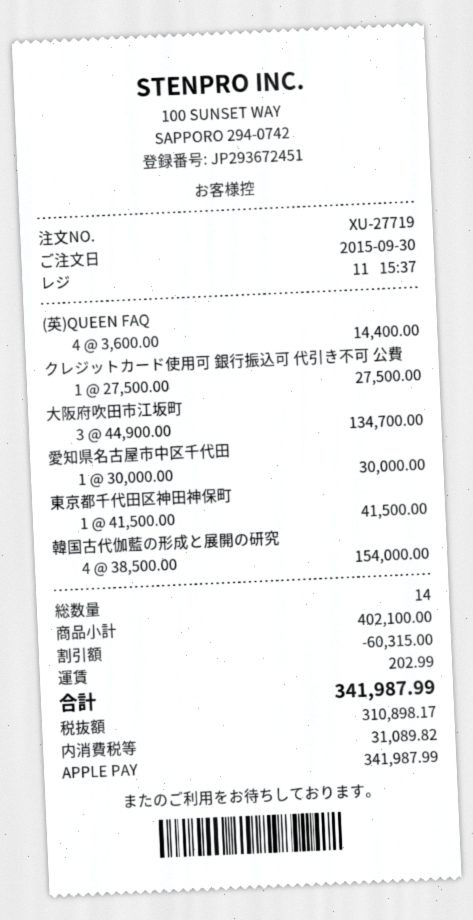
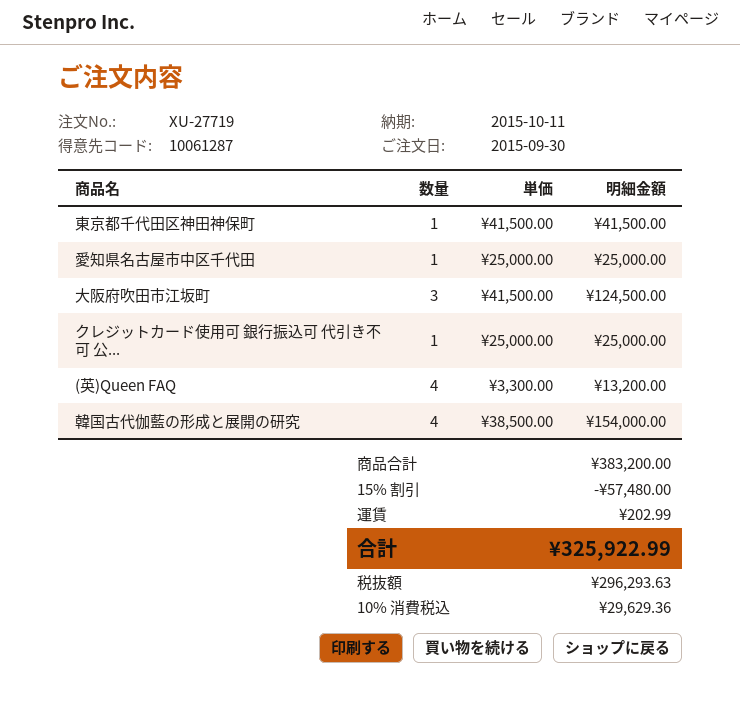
(英)QUEEN FAQ: 4 x 3600.00 = 14400.00 -> 4 x 3300.00 = 13200.00
クレジットカード使用可 銀行振込可 代引き不可 公費: 1 x 27500.00 = 27500.00 -> 1 x 25000.00 = 25000.00
大阪府吹田市江坂町: 3 x 44900.00 = 134700.00 -> 3 x 41500.00 = 124500.00
愛知県名古屋市中区千代田: 1 x 30000.00 = 30000.00 -> 1 x 25000.00 = 25000.00
subtotal: 402100.00 -> 383200.00
discount: 60315.00 -> 57480.00
net: 310898.17 -> 296293.63
tax: 31089.82 -> 29629.36
total: 341987.99 -> 325922.99

